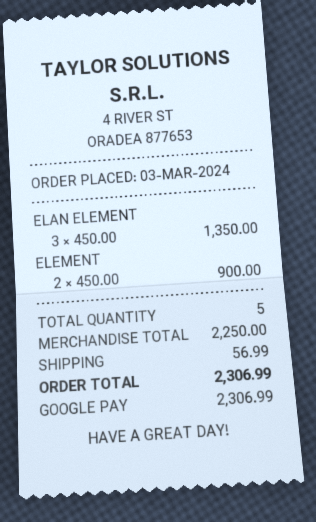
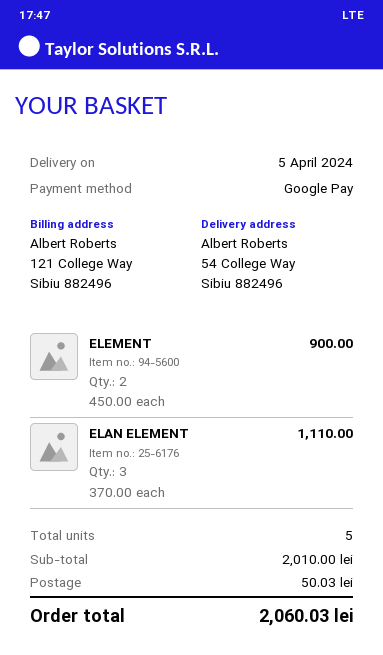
ELAN ELEMENT: 3 x 450.00 = 1350.00 -> 3 x 370.00 = 1110.00
subtotal: 2250.00 -> 2010.00
shipping: 56.99 -> 50.03
total: 2306.99 -> 2060.03

